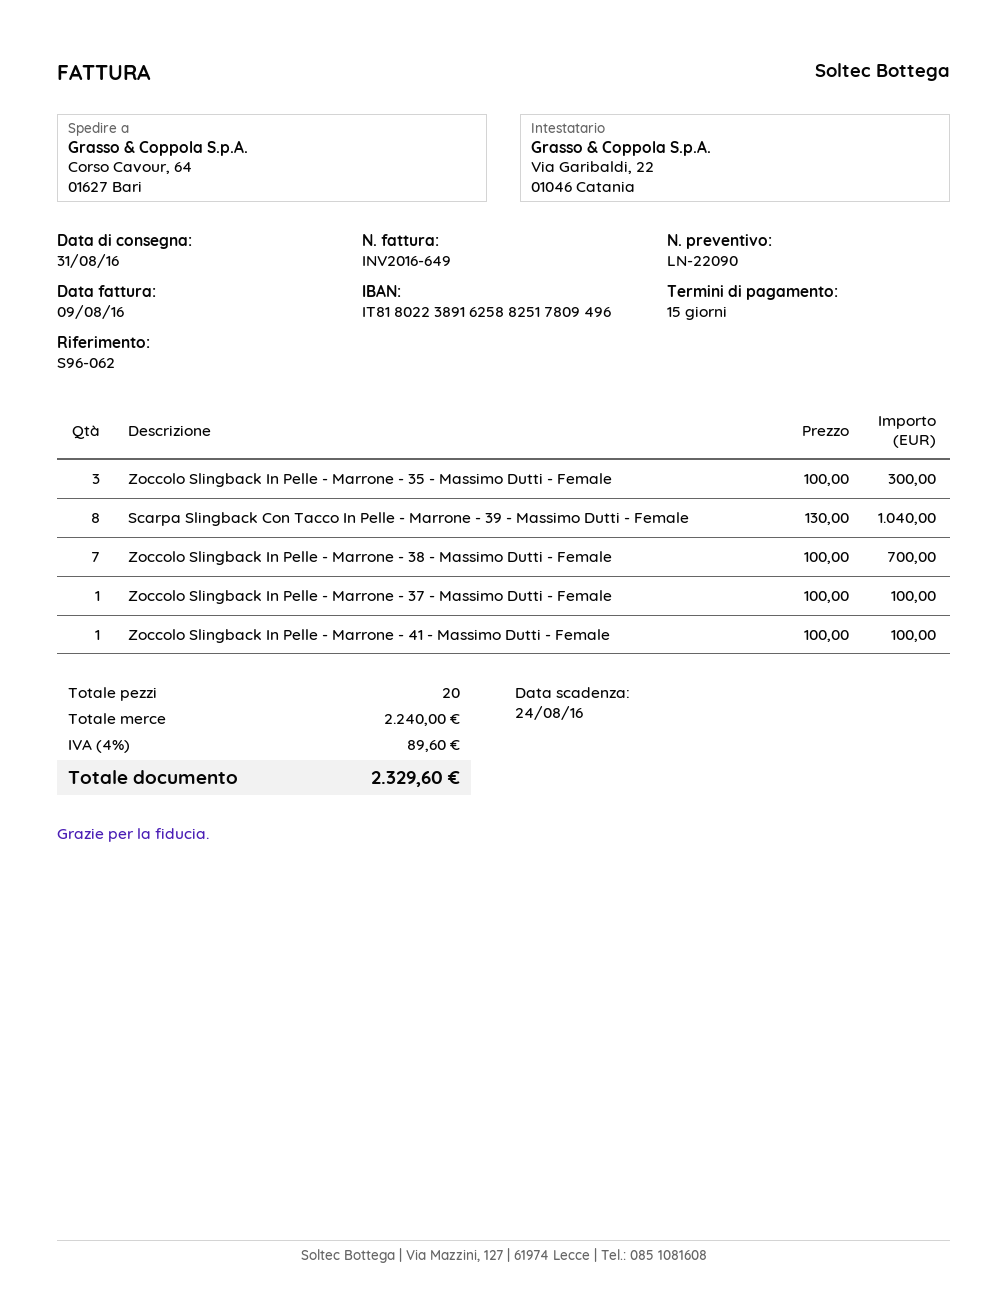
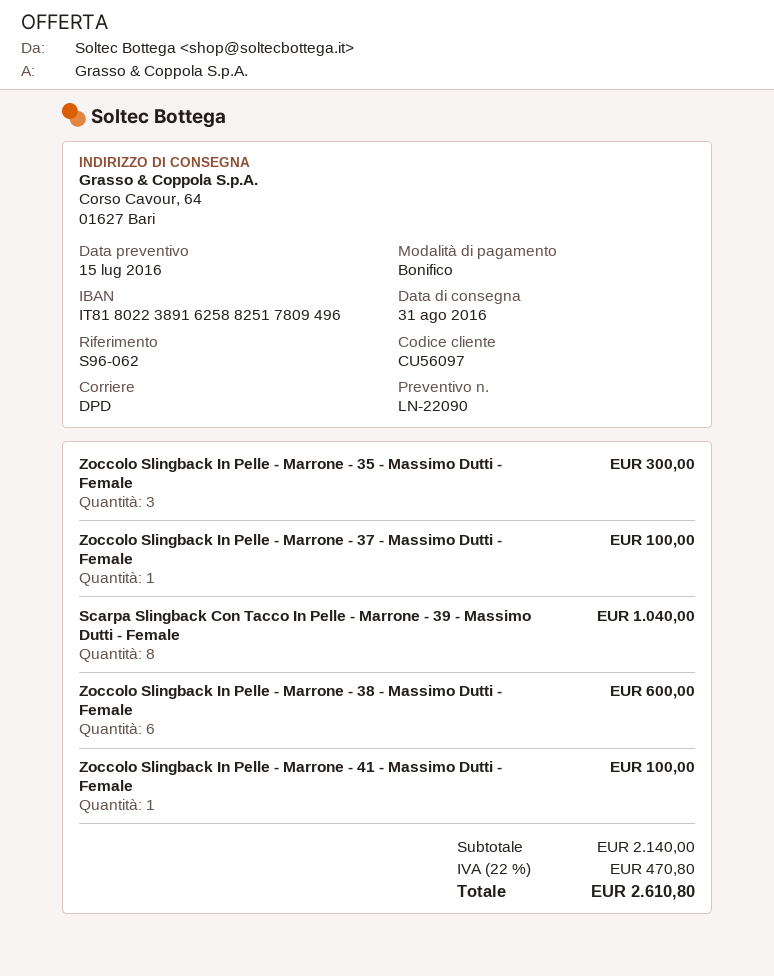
Zoccolo Slingback In Pelle - Marrone - 38 - Massimo Dutti - Female: 7 for 700.00 -> 6 for 600.00
subtotal: 2240.00 -> 2140.00
tax: 4% = 89.60 -> 22% = 470.80
total: 2329.60 -> 2610.80

